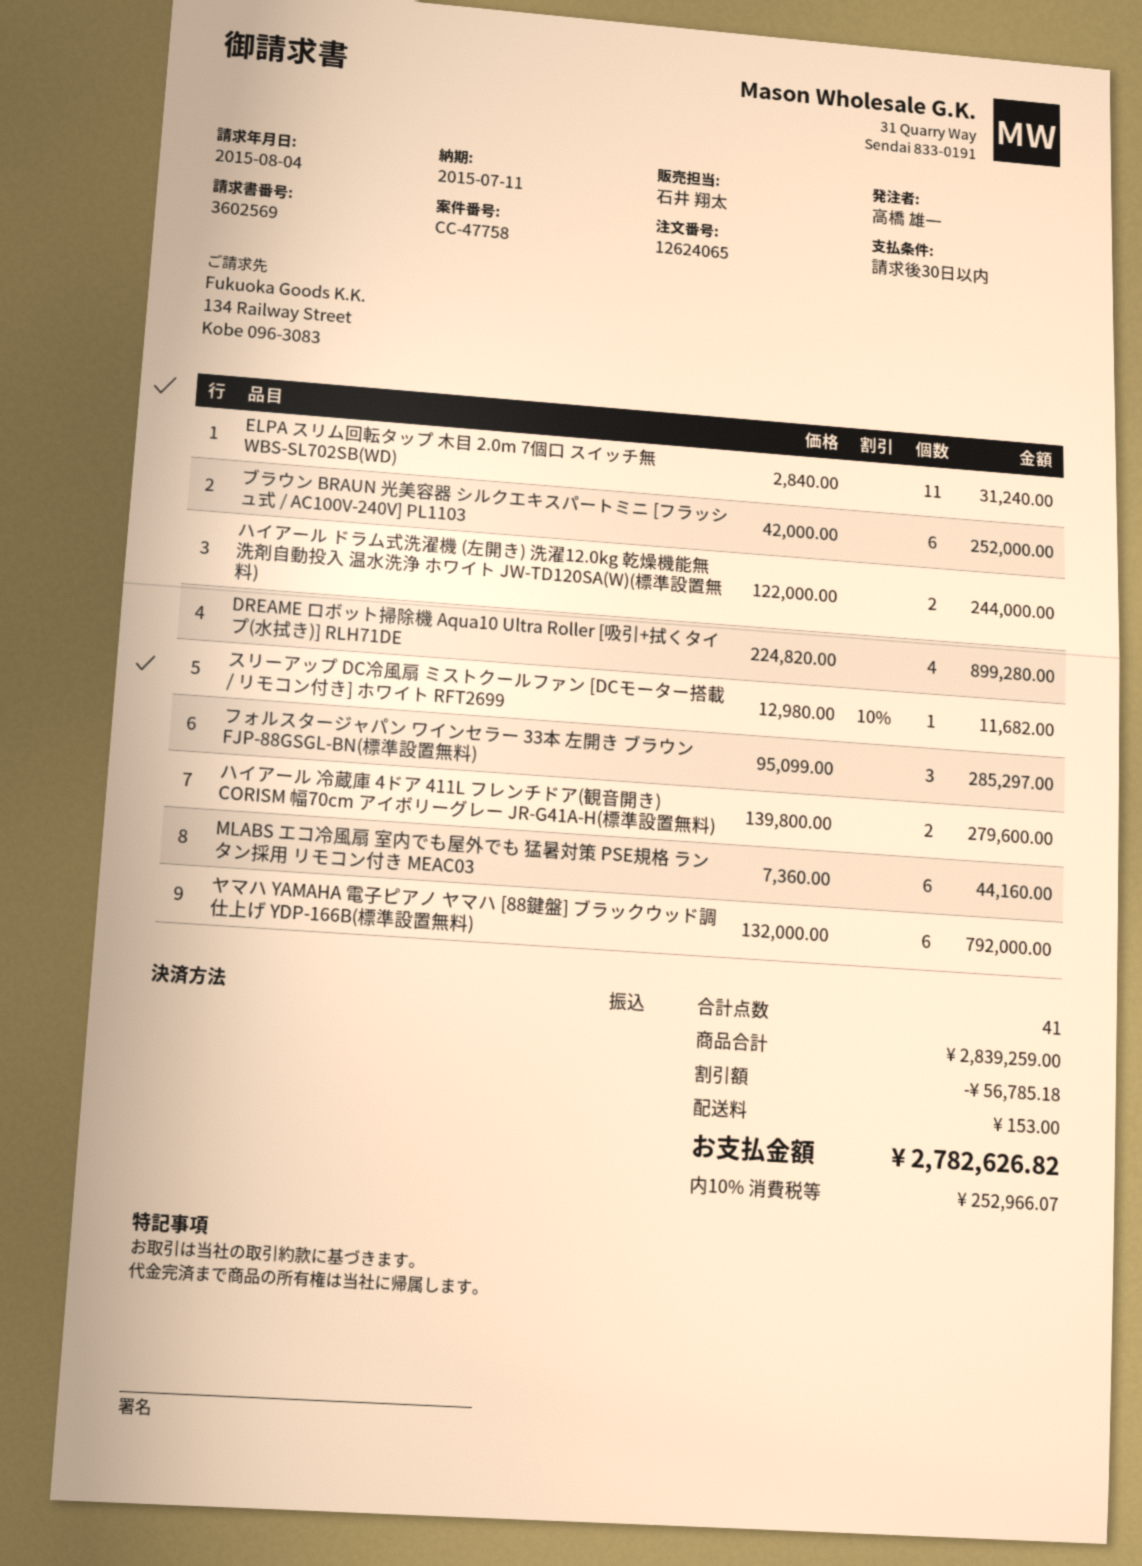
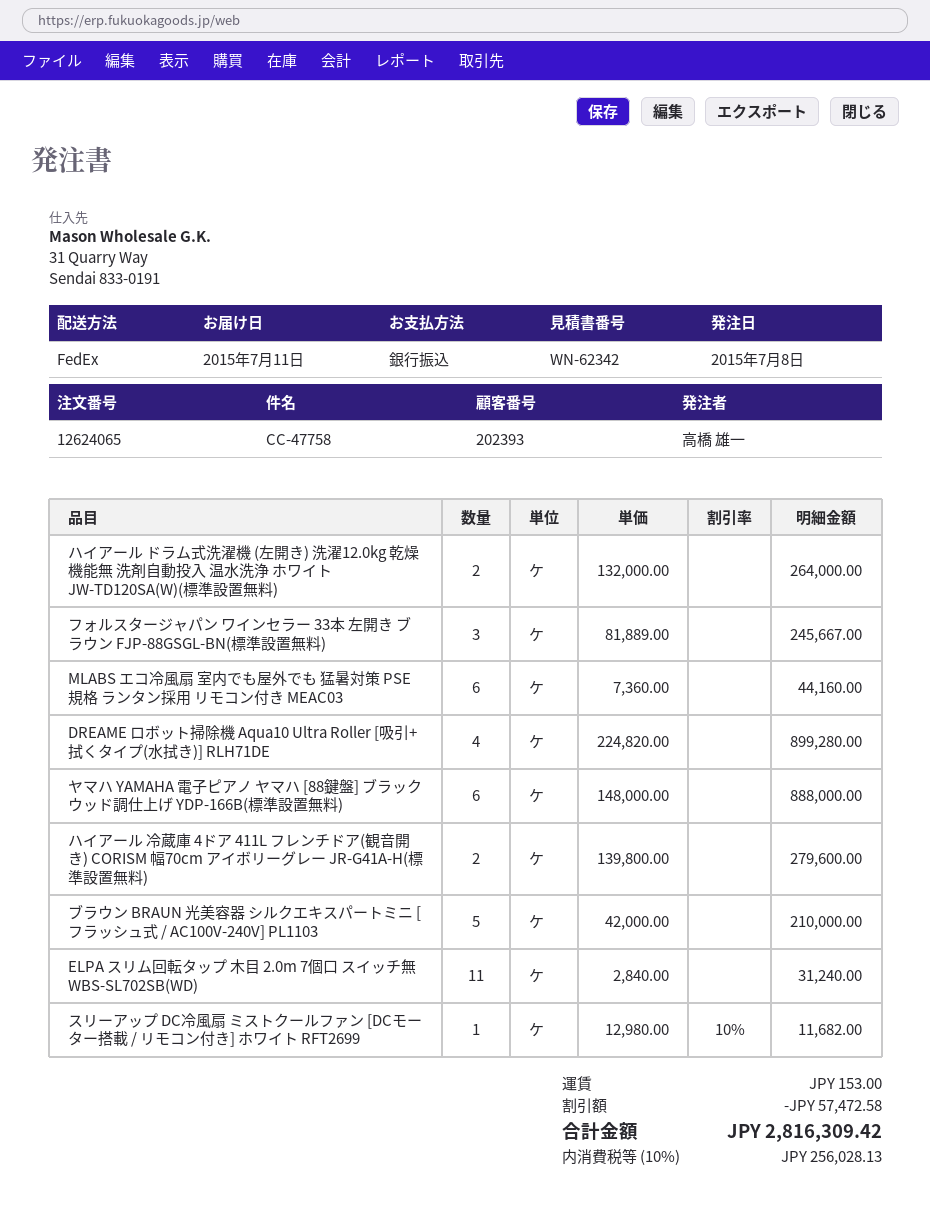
ブラウン BRAUN 光美容器 シルクエキスパートミニ [フラッシュ式 / AC100V-240V] PL1103: 6 x 42000.00 = 252000.00 -> 5 x 42000.00 = 210000.00
ハイアール ドラム式洗濯機 (左開き) 洗濯12.0kg 乾燥機能無 洗剤自動投入 温水洗浄 ホワイト JW-TD120SA(W)(標準設置無料): 2 x 122000.00 = 244000.00 -> 2 x 132000.00 = 264000.00
フォルスタージャパン ワインセラー 33本 左開き ブラウン FJP-88GSGL-BN(標準設置無料): 3 x 95099.00 = 285297.00 -> 3 x 81889.00 = 245667.00
ヤマハ YAMAHA 電子ピアノ ヤマハ [88鍵盤] ブラックウッド調仕上げ YDP-166B(標準設置無料): 6 x 132000.00 = 792000.00 -> 6 x 148000.00 = 888000.00
discount: 56785.18 -> 57472.58
tax: 10% = 252966.07 -> 10% = 256028.13
total: 2782626.82 -> 2816309.42

